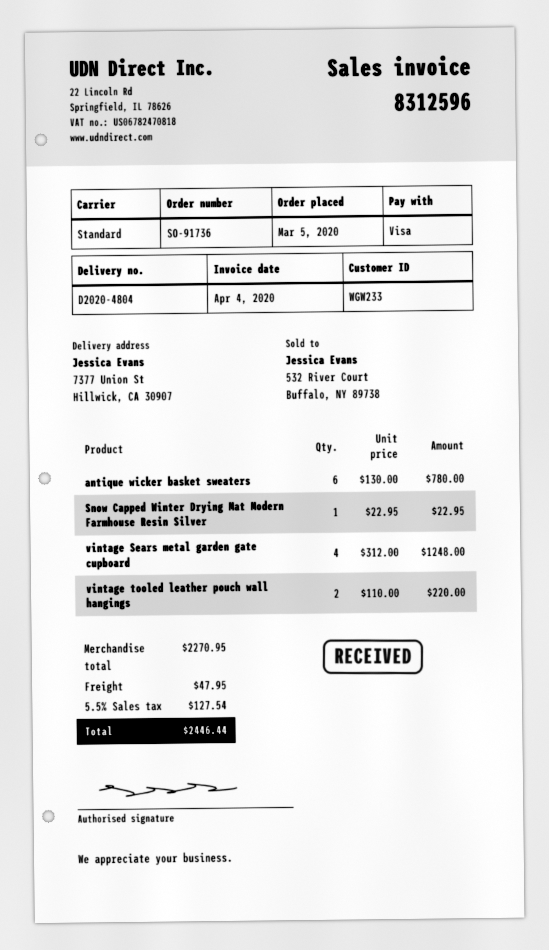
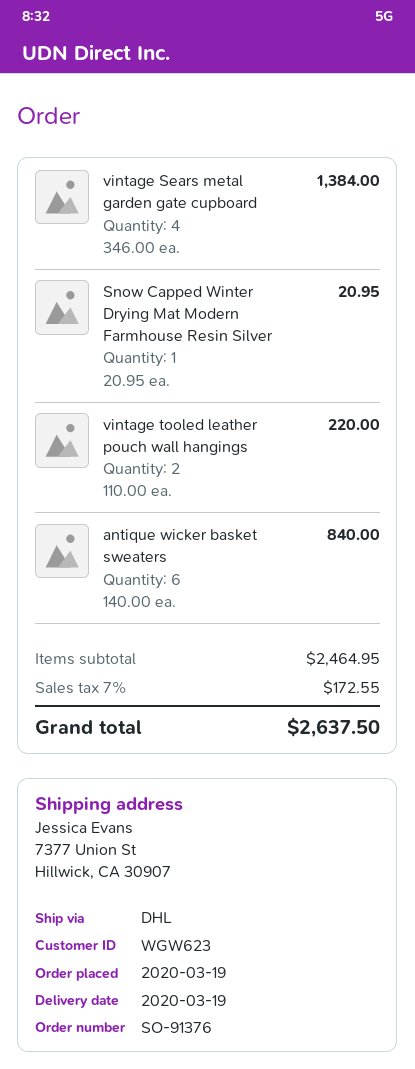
order number: SO-91736 -> SO-91376
order date: 2020-03-05 -> 2020-03-19
customer number: WGW233 -> WGW623
shipping method: standard -> DHL
antique wicker basket sweaters: 6 x 130.00 = 780.00 -> 6 x 140.00 = 840.00
Snow Capped Winter Drying Mat Modern Farmhouse Resin Silver: 1 x 22.95 = 22.95 -> 1 x 20.95 = 20.95
vintage Sears metal garden gate cupboard: 4 x 312.00 = 1248.00 -> 4 x 346.00 = 1384.00
subtotal: 2270.95 -> 2464.95
shipping: 47.95 -> none
tax: 5.5% = 127.54 -> 7% = 172.55
total: 2446.44 -> 2637.50

